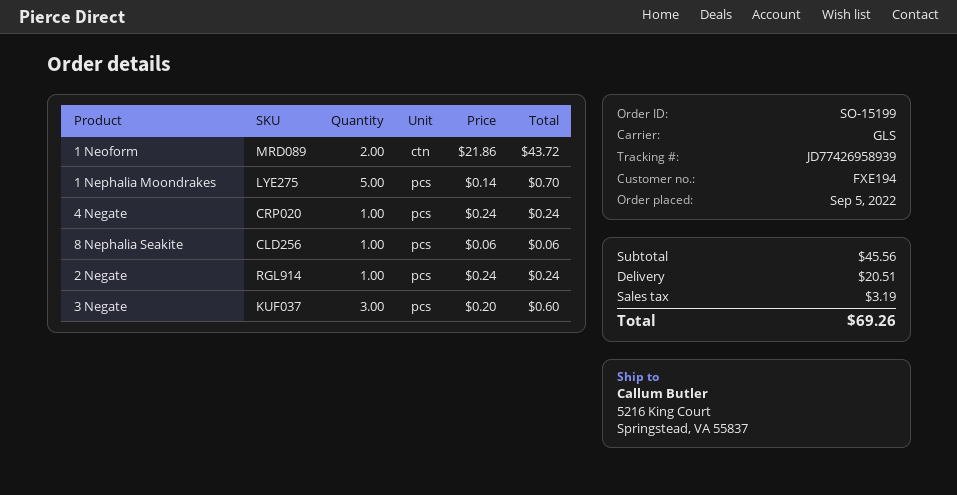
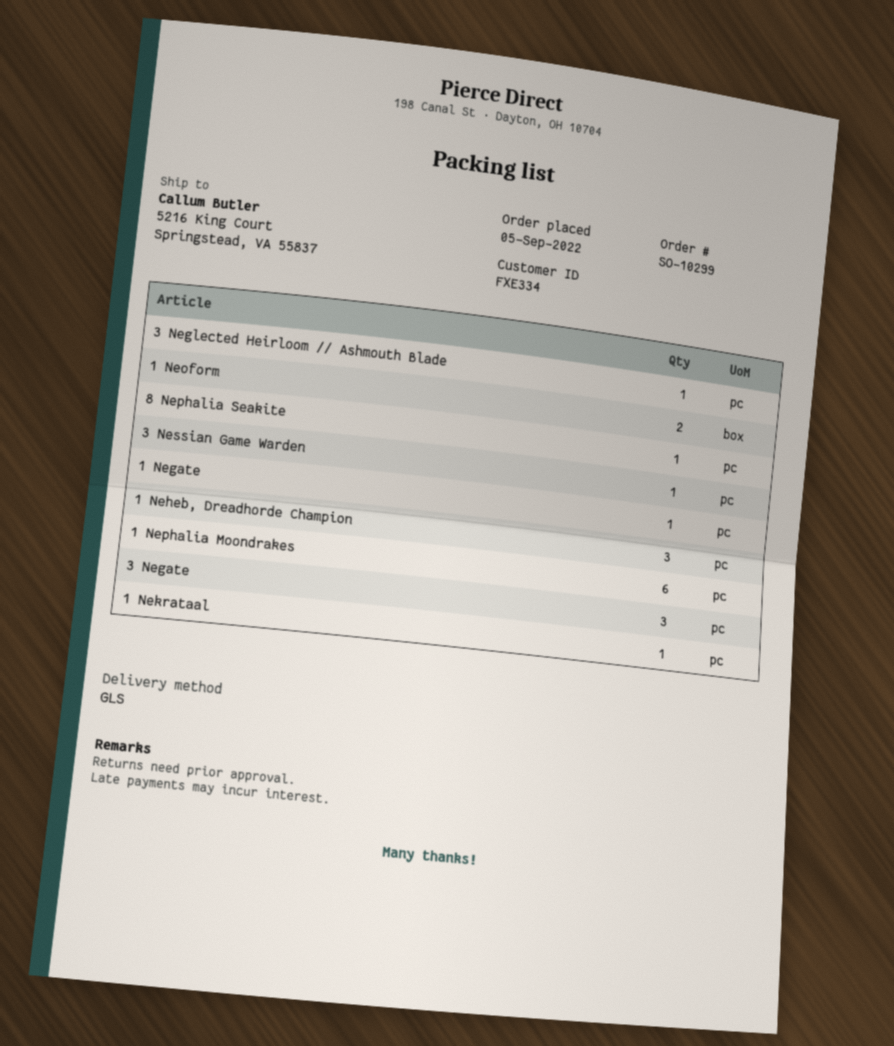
order number: SO-15199 -> SO-10299
customer number: FXE194 -> FXE334
1 Nephalia Moondrakes: 5 -> 6
4 Negate: 1 -> none
2 Negate: 1 -> none
3 Neglected Heirloom // Ashmouth Blade: none -> 1
3 Nessian Game Warden: none -> 1
1 Negate: none -> 1
1 Neheb, Dreadhorde Champion: none -> 3
1 Nekrataal: none -> 1

